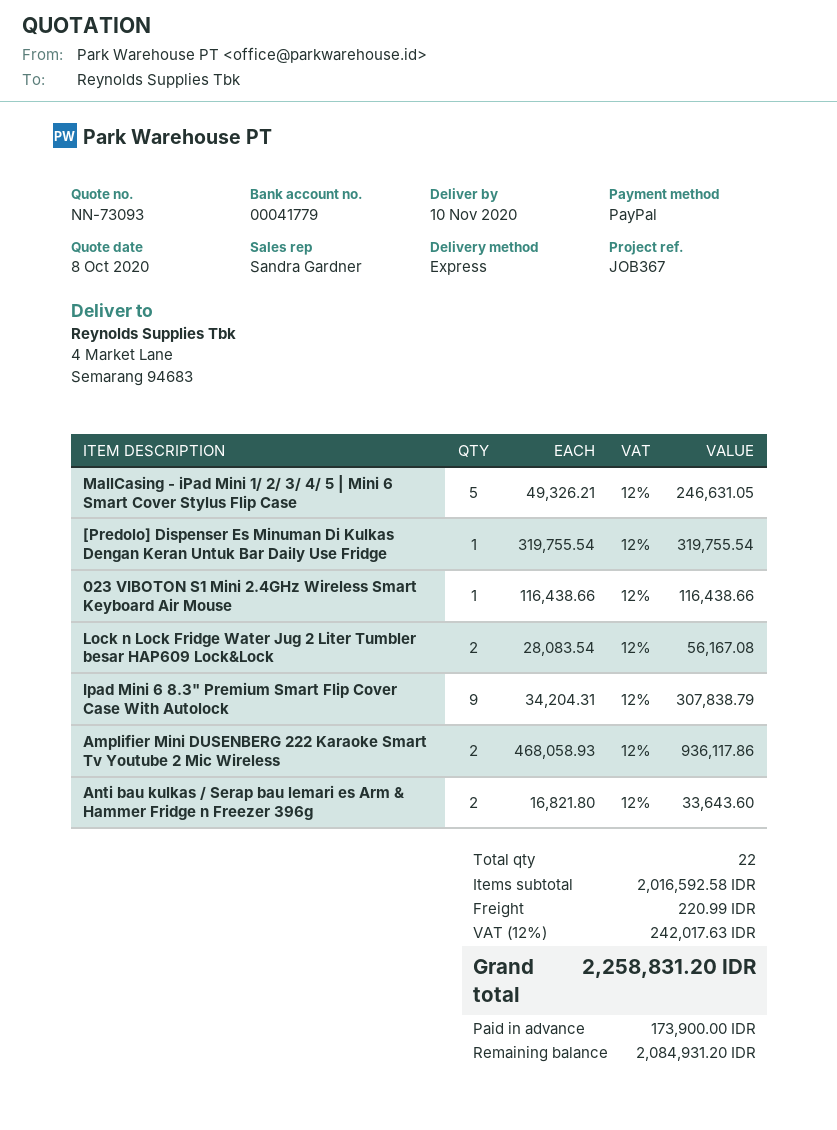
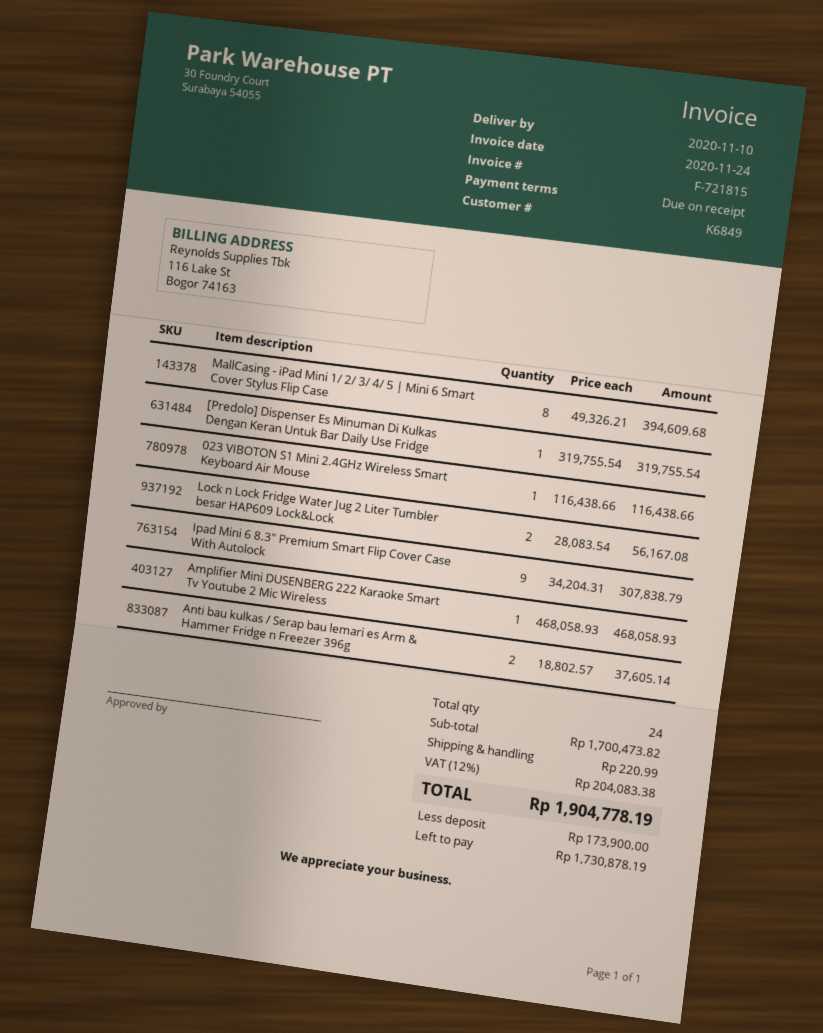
MallCasing - iPad Mini 1/ 2/ 3/ 4/ 5 | Mini 6 Smart Cover Stylus Flip Case: 5 x 49326.21 = 246631.05 -> 8 x 49326.21 = 394609.68
Amplifier Mini DUSENBERG 222 Karaoke Smart Tv Youtube 2 Mic Wireless: 2 x 468058.93 = 936117.86 -> 1 x 468058.93 = 468058.93
Anti bau kulkas / Serap bau lemari es Arm & Hammer Fridge n Freezer 396g: 2 x 16821.80 = 33643.60 -> 2 x 18802.57 = 37605.14
total quantity: 22 -> 24
subtotal: 2016592.58 -> 1700473.82
tax: 12% = 242017.63 -> 12% = 204083.38
total: 2258831.20 -> 1904778.19
balance: 2084931.20 -> 1730878.19

